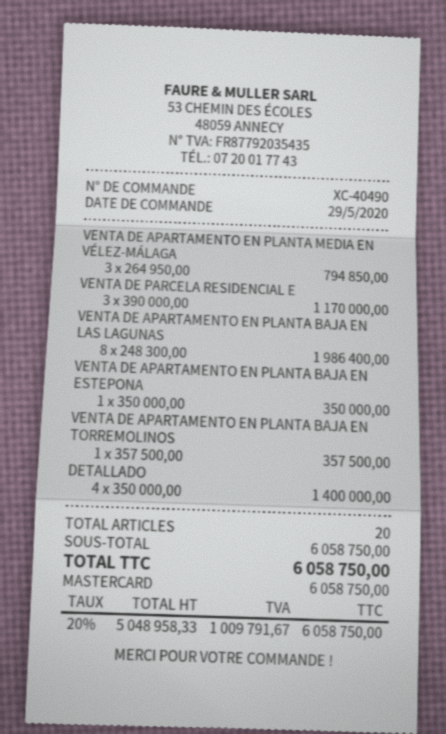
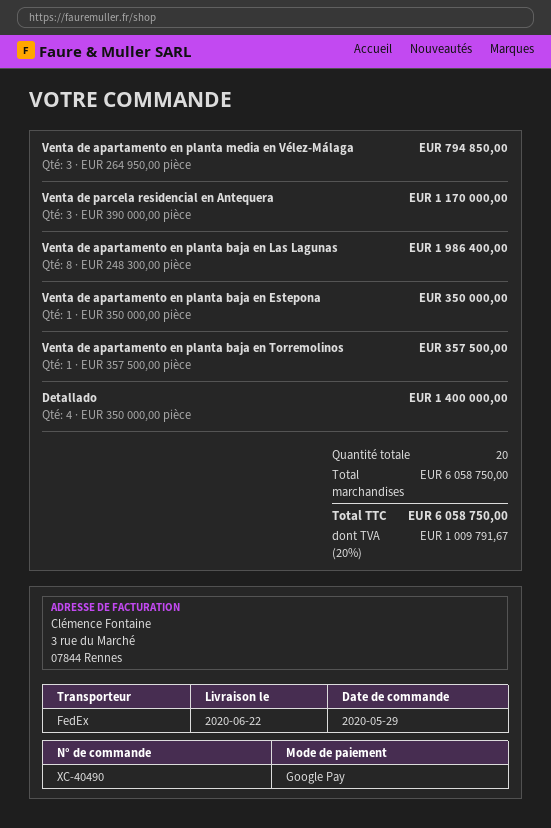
payment method: Mastercard -> Google Pay

